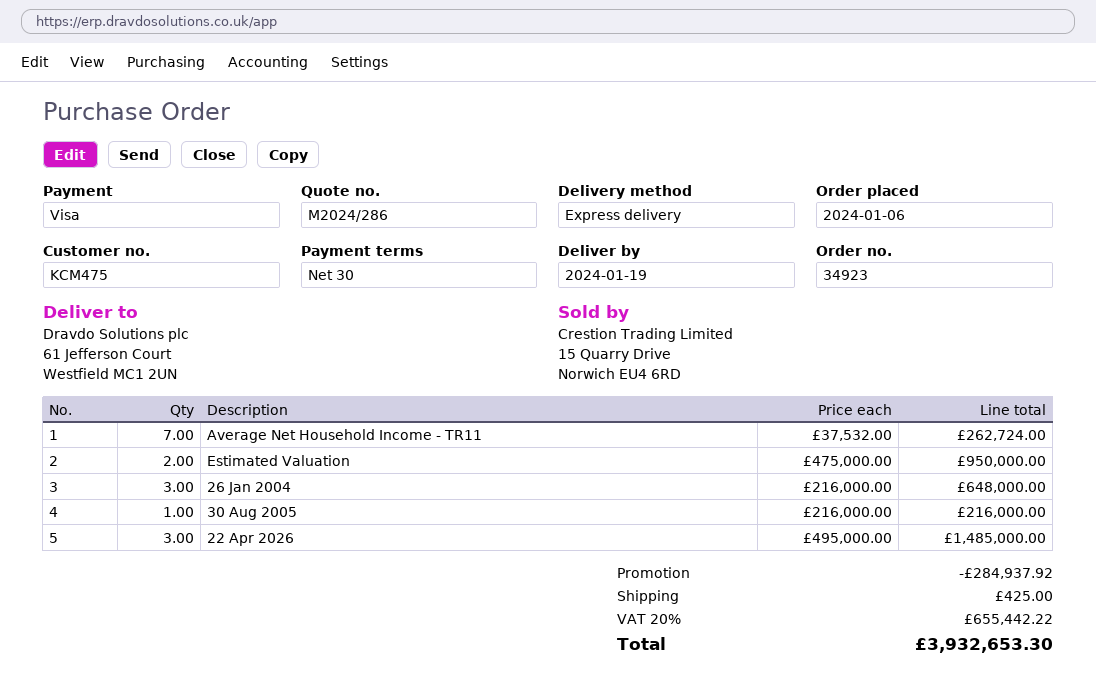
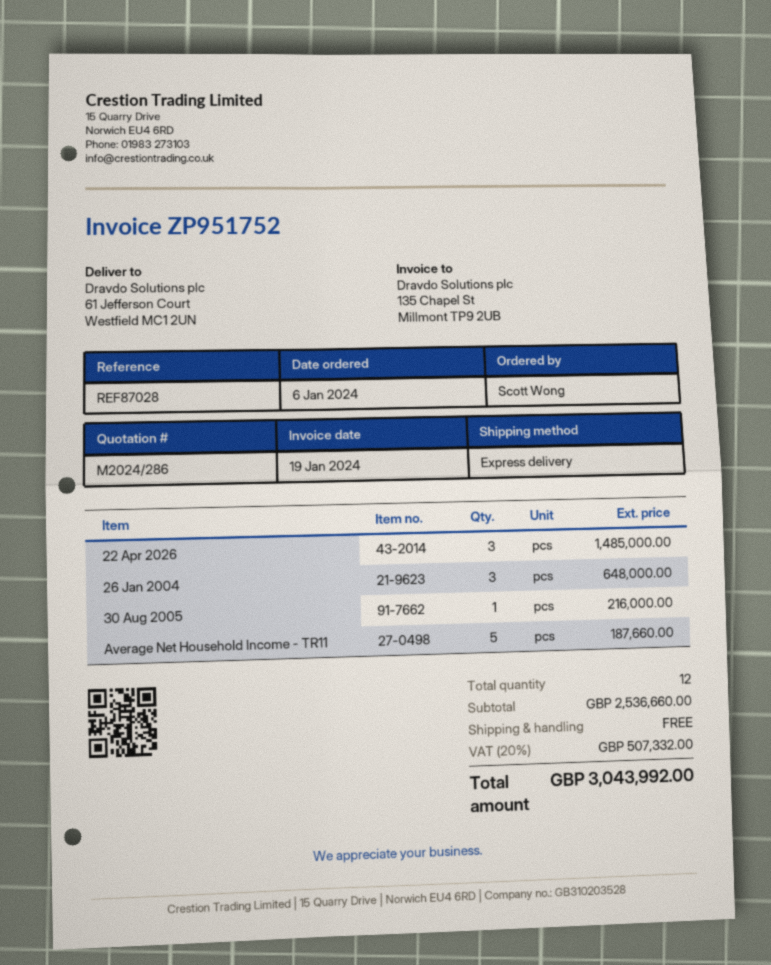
Average Net Household Income - TR11: 7 for 262724.00 -> 5 for 187660.00
Estimated Valuation: 2 for 950000.00 -> none
discount: 284937.92 -> none
shipping: 425.00 -> 0.00
tax: 20% = 655442.22 -> 20% = 507332.00
total: 3932653.30 -> 3043992.00

